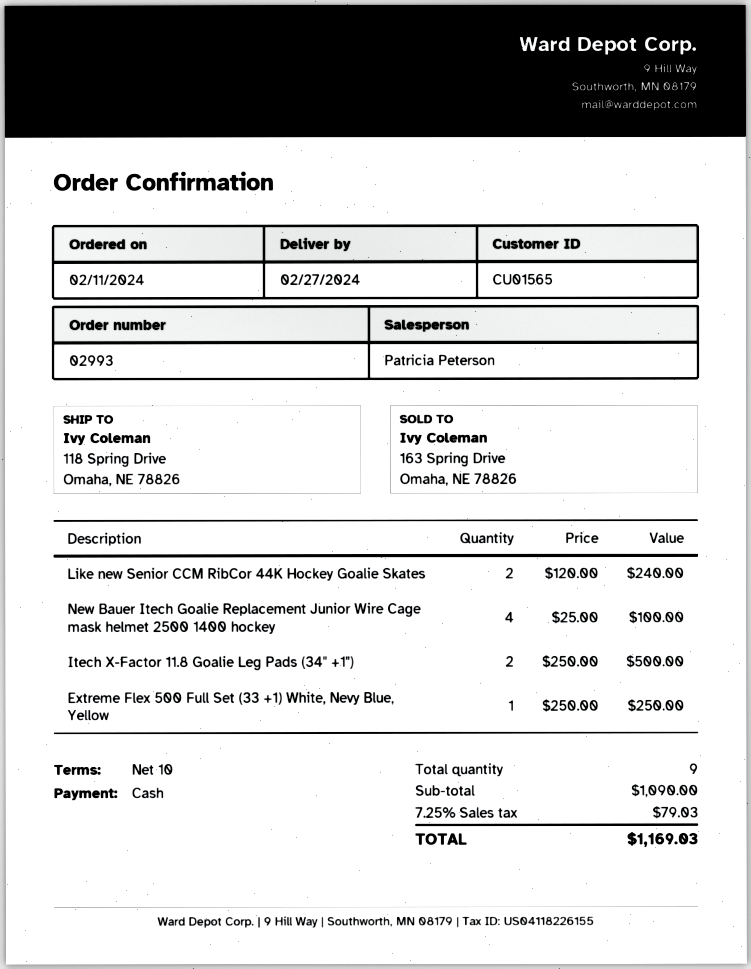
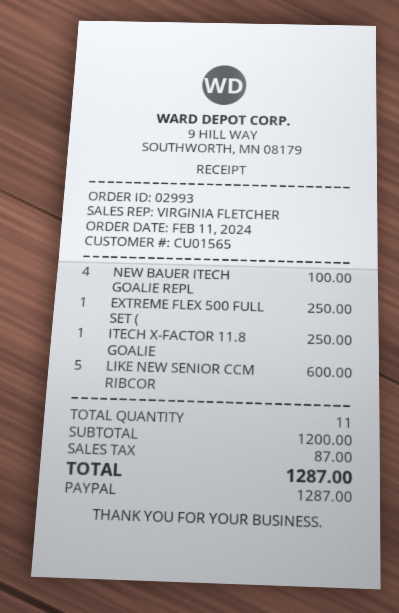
sales rep: Patricia Peterson -> VIRGINIA FLETCHER
payment method: cash -> PayPal
Like new Senior CCM RibCor 44K Hockey Goalie Skates: 2 for 240.00 -> 5 for 600.00
Itech X-Factor 11.8 Goalie Leg Pads (34" +1"): 2 for 500.00 -> 1 for 250.00
total quantity: 9 -> 11
subtotal: 1090.00 -> 1200.00
tax: 79.03 -> 87.00
total: 1169.03 -> 1287.00

